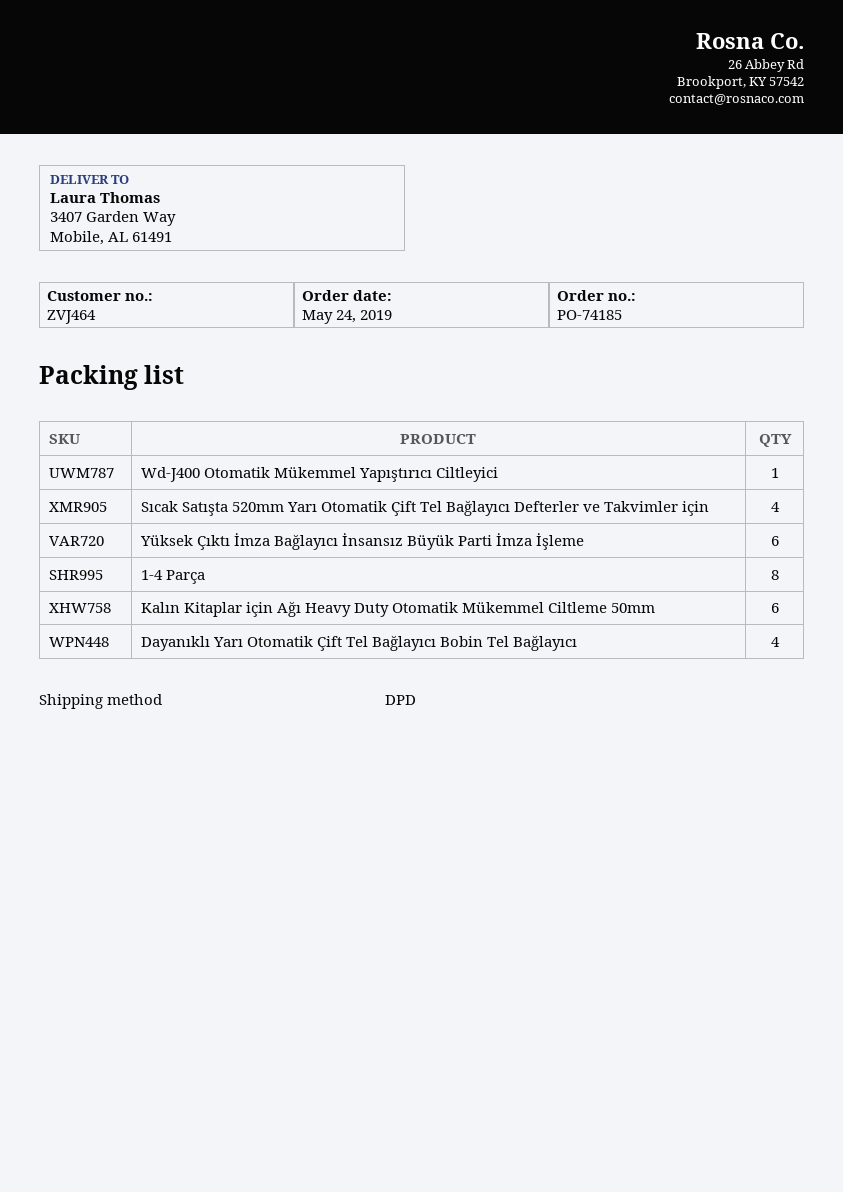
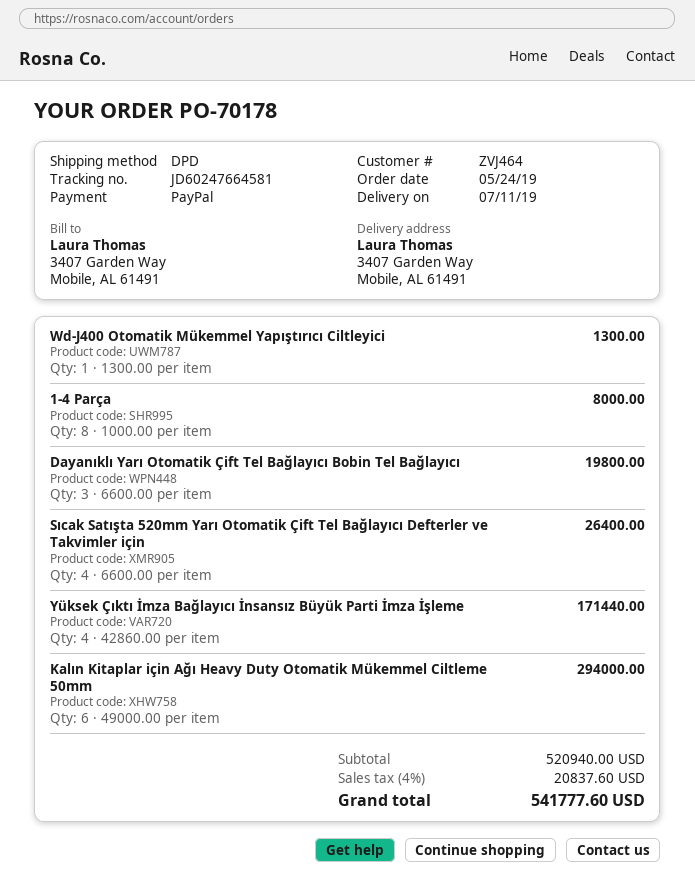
order number: PO-74185 -> PO-70178
Yüksek Çıktı İmza Bağlayıcı İnsansız Büyük Parti İmza İşleme: 6 -> 4
Dayanıklı Yarı Otomatik Çift Tel Bağlayıcı Bobin Tel Bağlayıcı: 4 -> 3

